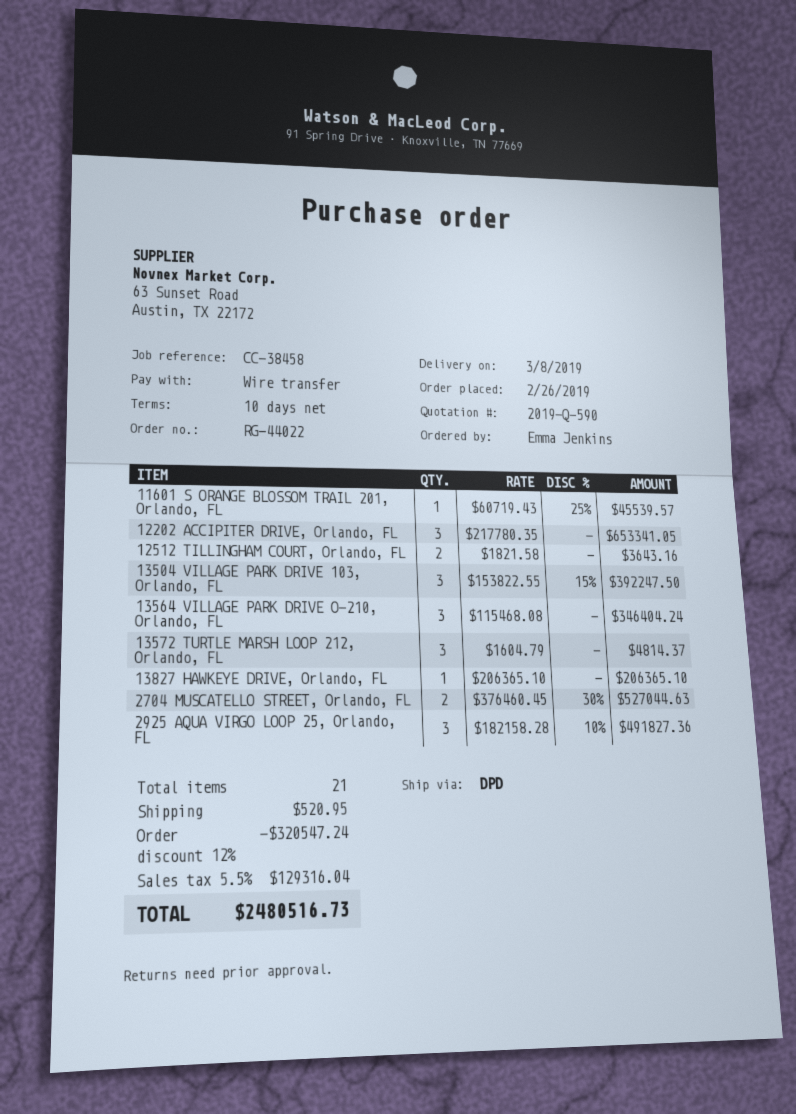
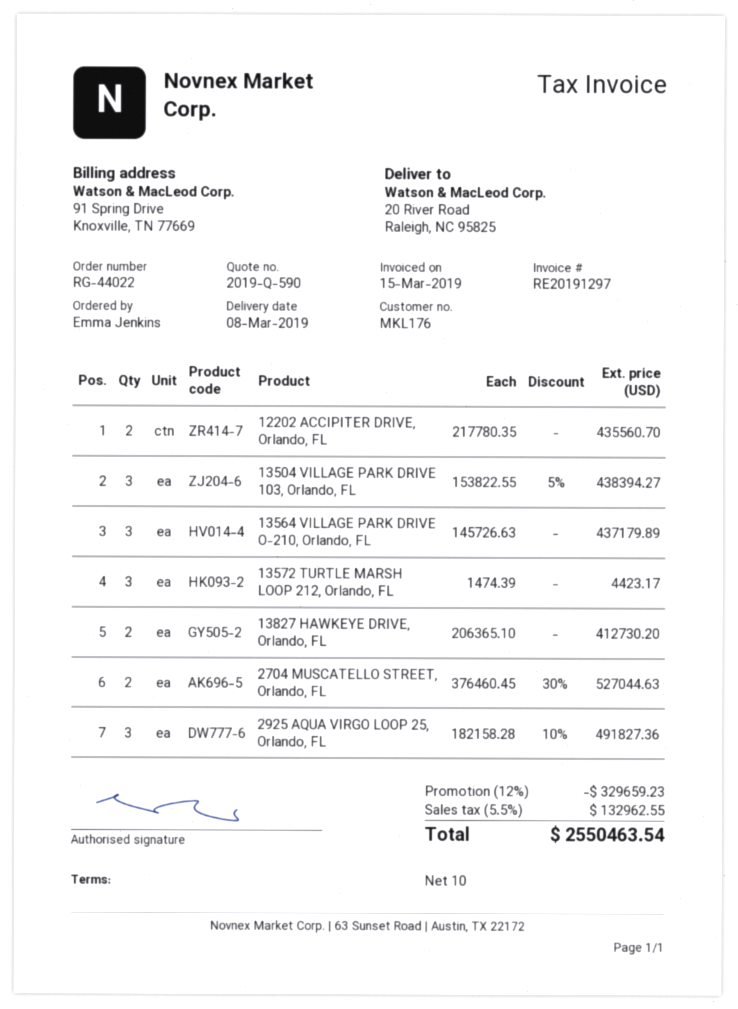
11601 S ORANGE BLOSSOM TRAIL 201, Orlando, FL: 1 x 60719.43 - 25% = 45539.57 -> none
12202 ACCIPITER DRIVE, Orlando, FL: 3 x 217780.35 = 653341.05 -> 2 x 217780.35 = 435560.70
12512 TILLINGHAM COURT, Orlando, FL: 2 x 1821.58 = 3643.16 -> none
13504 VILLAGE PARK DRIVE 103, Orlando, FL: 3 x 153822.55 - 15% = 392247.50 -> 3 x 153822.55 - 5% = 438394.27
13564 VILLAGE PARK DRIVE O-210, Orlando, FL: 3 x 115468.08 = 346404.24 -> 3 x 145726.63 = 437179.89
13572 TURTLE MARSH LOOP 212, Orlando, FL: 3 x 1604.79 = 4814.37 -> 3 x 1474.39 = 4423.17
13827 HAWKEYE DRIVE, Orlando, FL: 1 x 206365.10 = 206365.10 -> 2 x 206365.10 = 412730.20
discount: 12% = 320547.24 -> 12% = 329659.23
shipping: 520.95 -> none
tax: 5.5% = 129316.04 -> 5.5% = 132962.55
total: 2480516.73 -> 2550463.54

